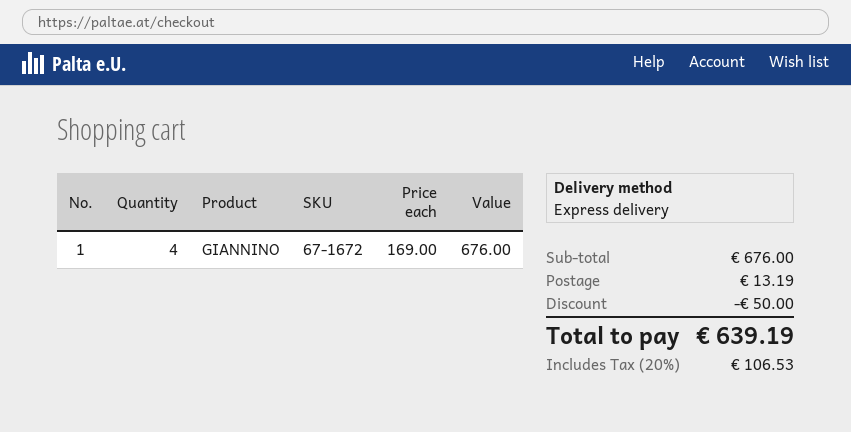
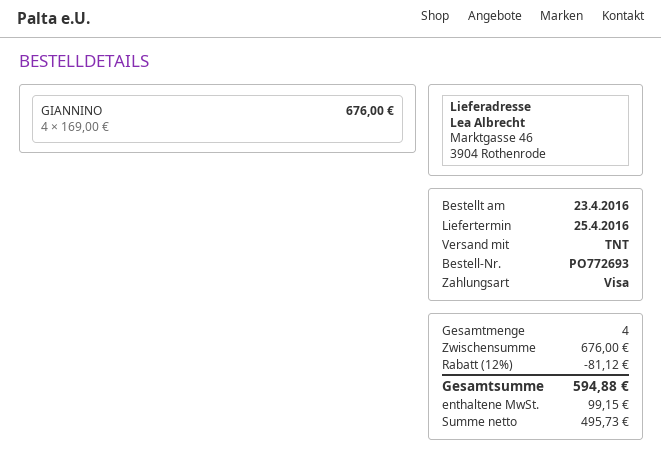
shipping method: express -> TNT
discount: 50.00 -> 81.12
shipping: 13.19 -> none
tax: 106.53 -> 99.15
total: 639.19 -> 594.88

